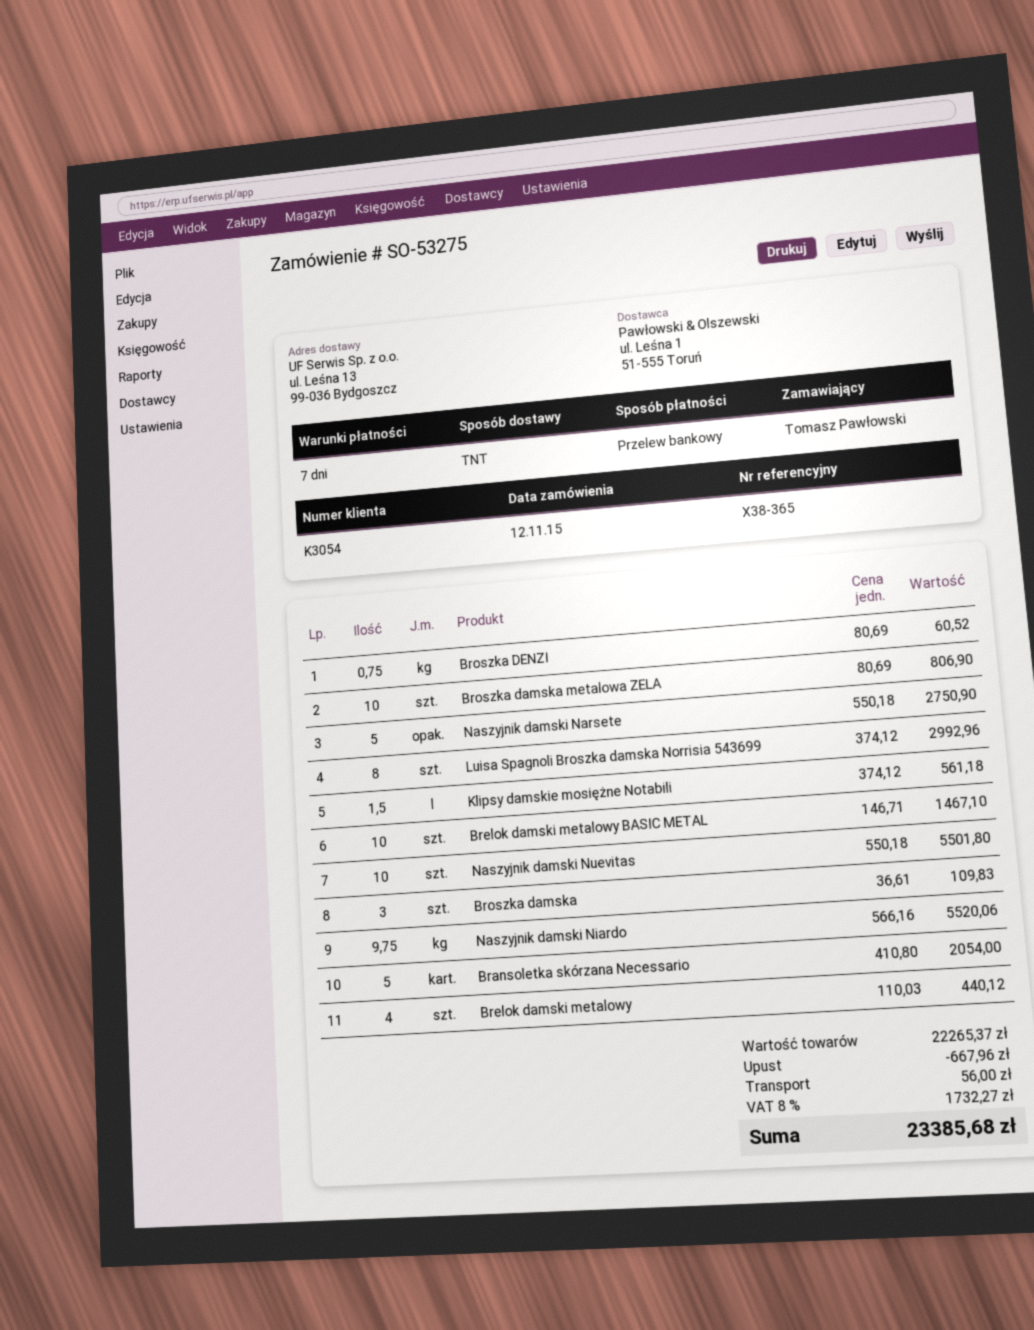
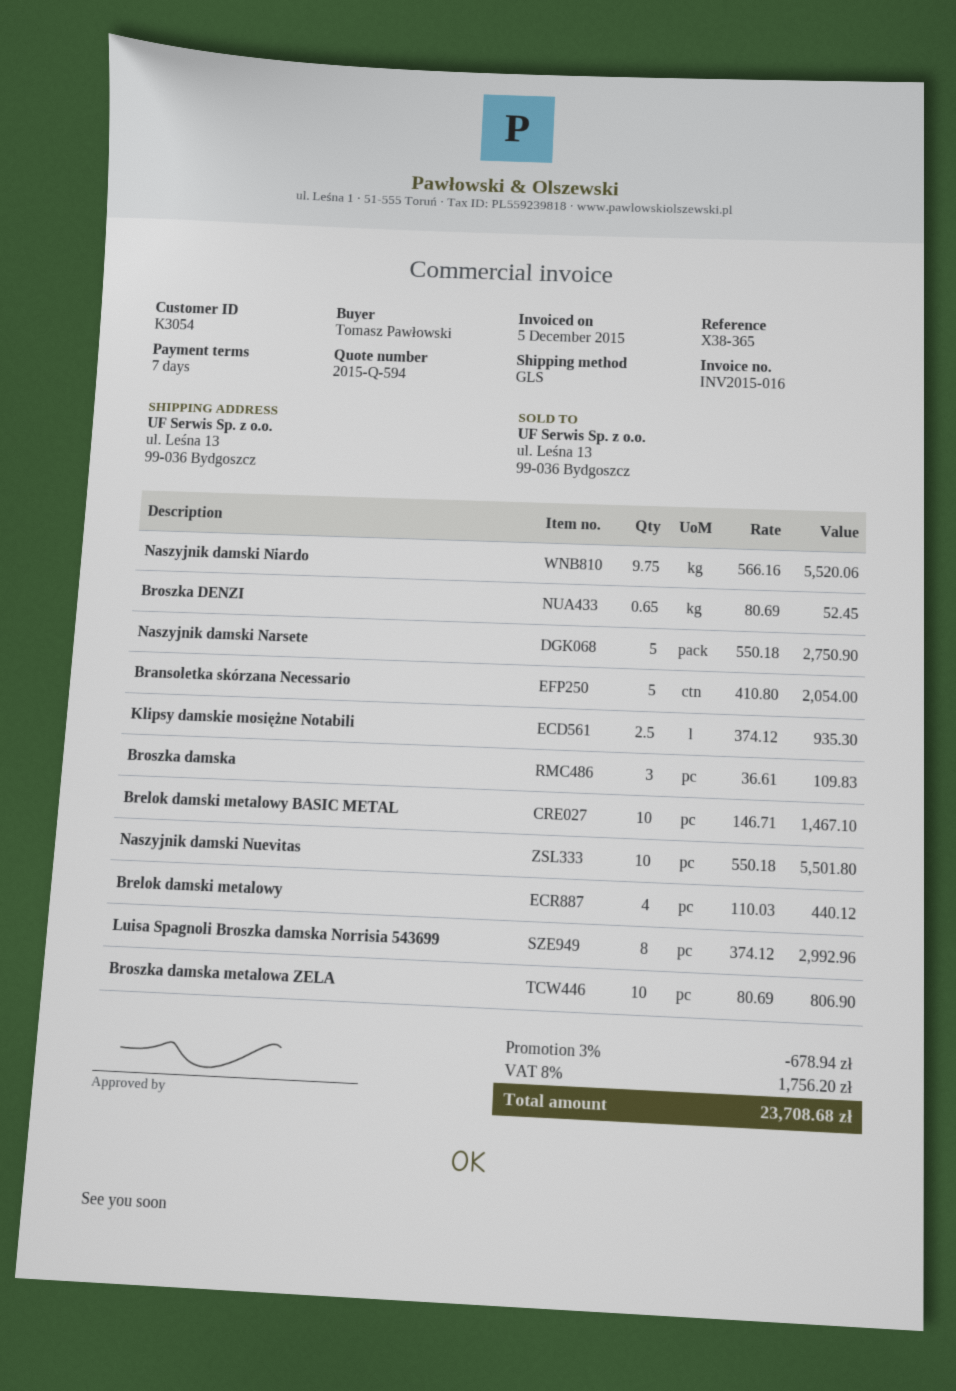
shipping method: TNT -> GLS
Broszka DENZI: 0.75 x 80.69 = 60.52 -> 0.65 x 80.69 = 52.45
Klipsy damskie mosiężne Notabili: 1.5 x 374.12 = 561.18 -> 2.5 x 374.12 = 935.30
discount: 667.96 -> 678.94
shipping: 56.00 -> none
tax: 8% = 1732.27 -> 8% = 1756.20
total: 23385.68 -> 23708.68

